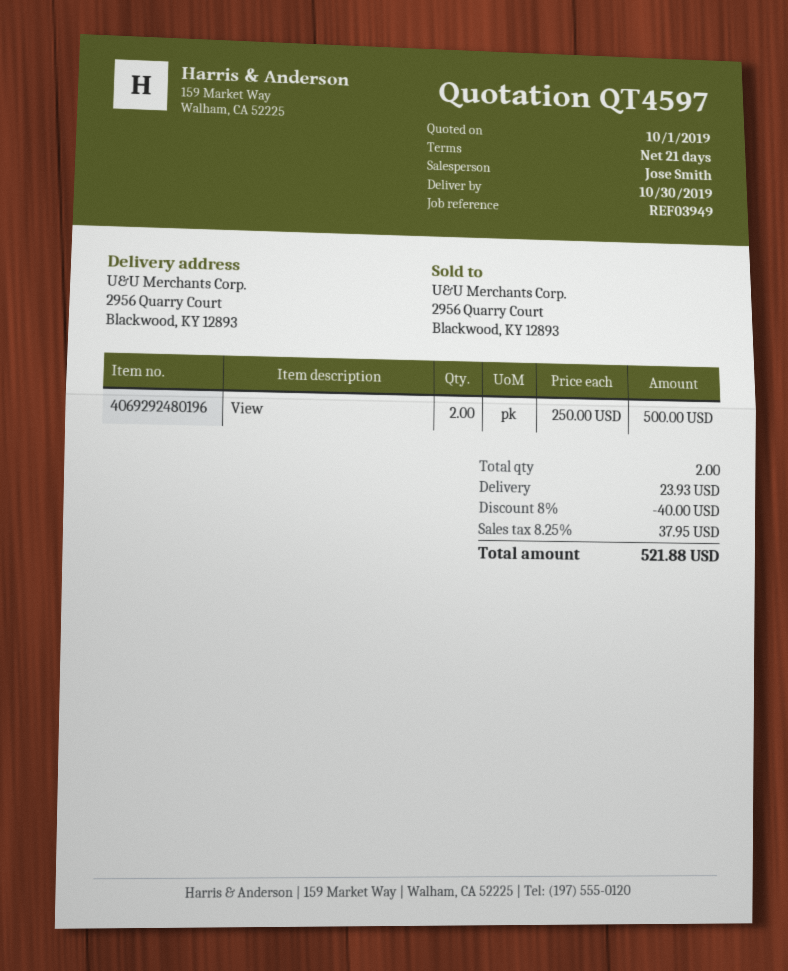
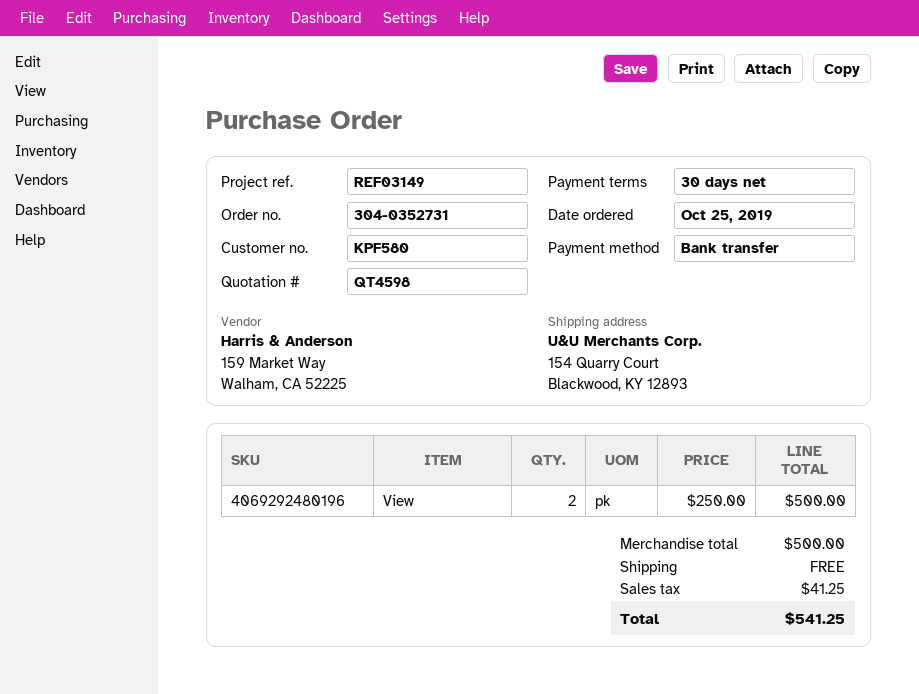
quote number: QT4597 -> QT4598
payment terms: 21 days -> 30 days
reference: REF03949 -> REF03149
ship to: 2956 Quarry Court, Blackwood, KY 12893 -> 154 Quarry Court, Blackwood, KY 12893
discount: 8% = 40.00 -> none
shipping: 23.93 -> 0.00
tax: 37.95 -> 41.25
total: 521.88 -> 541.25

